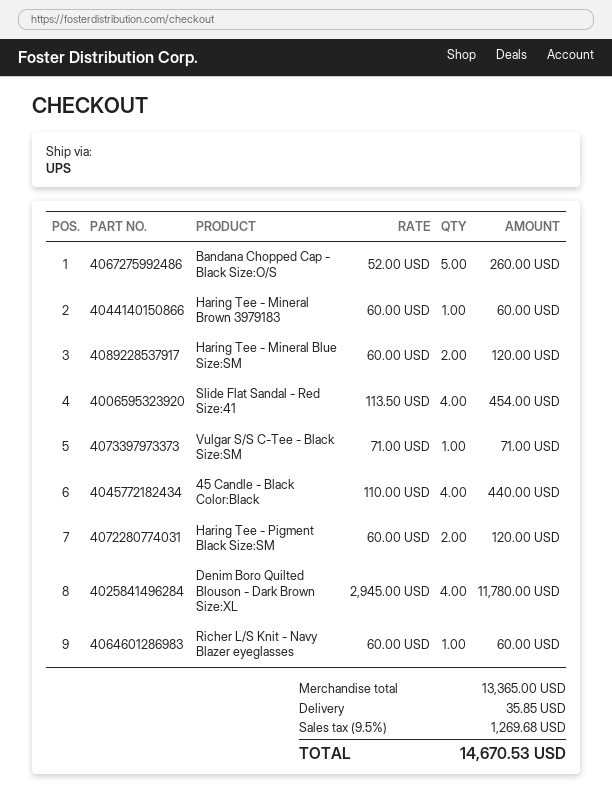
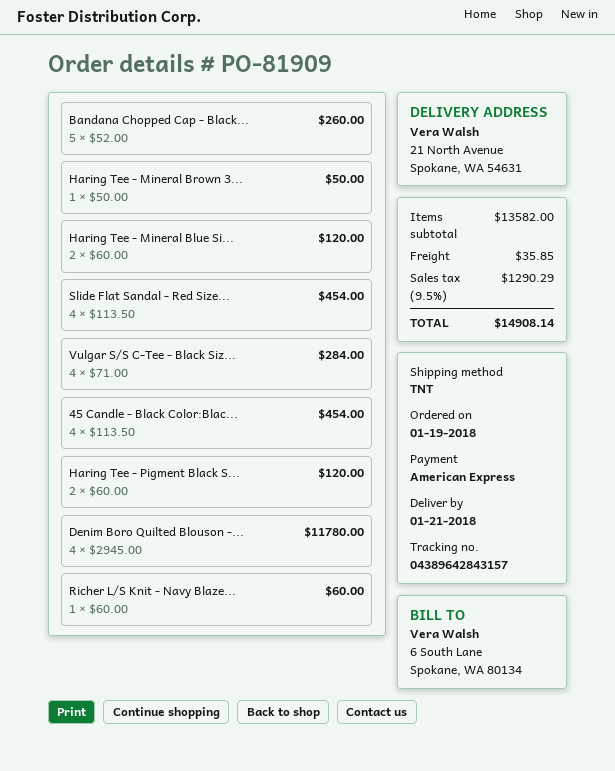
shipping method: UPS -> TNT
Haring Tee - Mineral Brown 3979183: 1 x 60.00 = 60.00 -> 1 x 50.00 = 50.00
Vulgar S/S C-Tee - Black Size:SM: 1 x 71.00 = 71.00 -> 4 x 71.00 = 284.00
45 Candle - Black Color:Black: 4 x 110.00 = 440.00 -> 4 x 113.50 = 454.00
subtotal: 13365.00 -> 13582.00
tax: 9.5% = 1269.68 -> 9.5% = 1290.29
total: 14670.53 -> 14908.14

